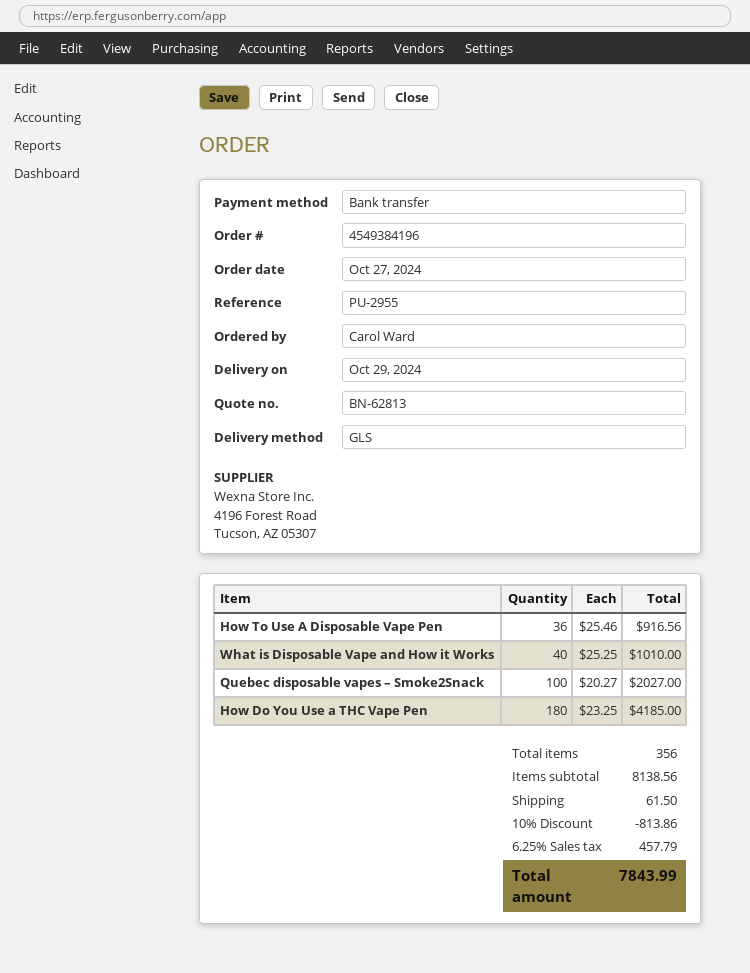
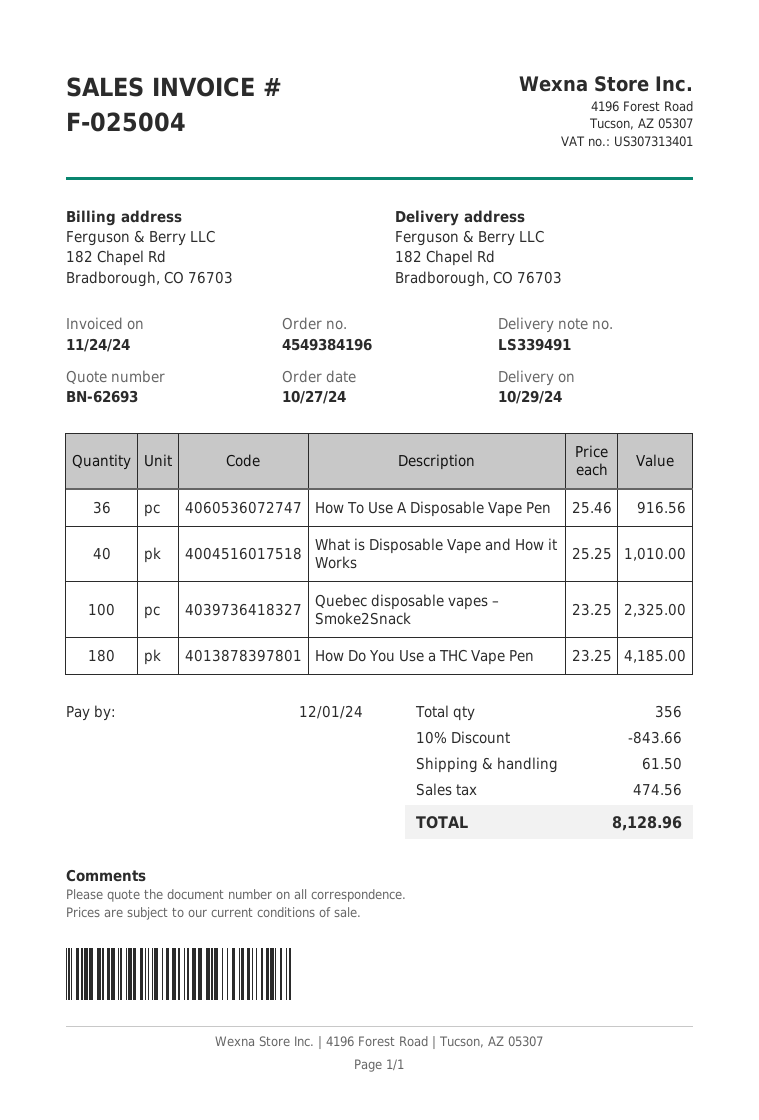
quote number: BN-62813 -> BN-62693
Quebec disposable vapes – Smoke2Snack: 100 x 20.27 = 2027.00 -> 100 x 23.25 = 2325.00
discount: 10% = 813.86 -> 10% = 843.66
tax: 457.79 -> 474.56
total: 7843.99 -> 8128.96

